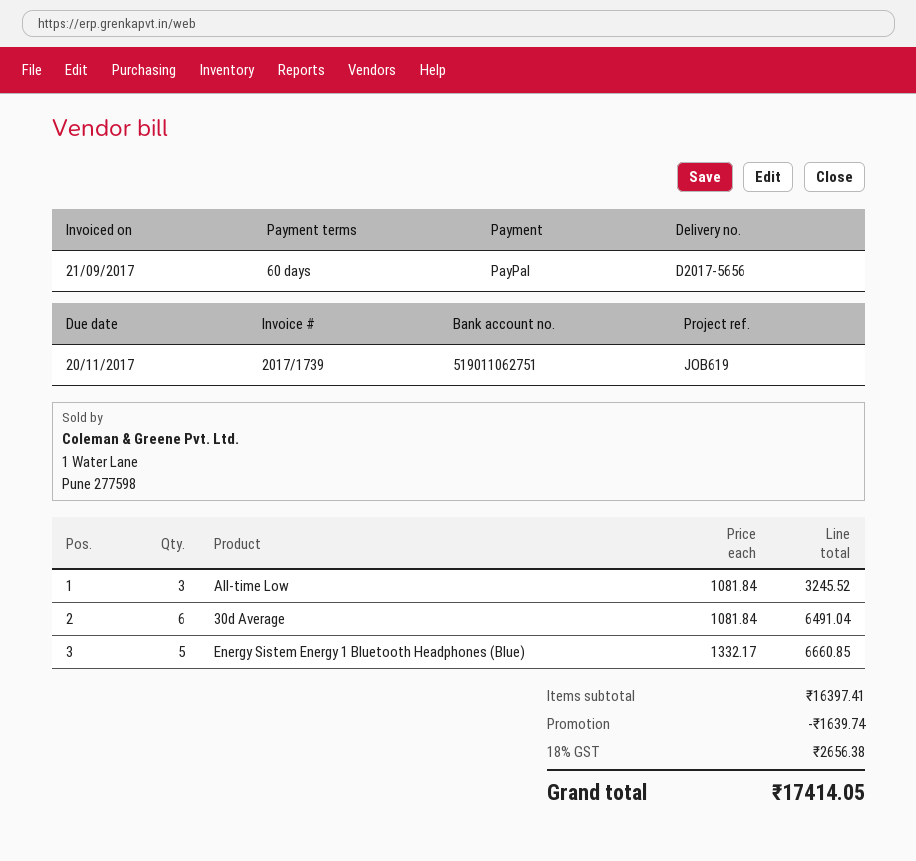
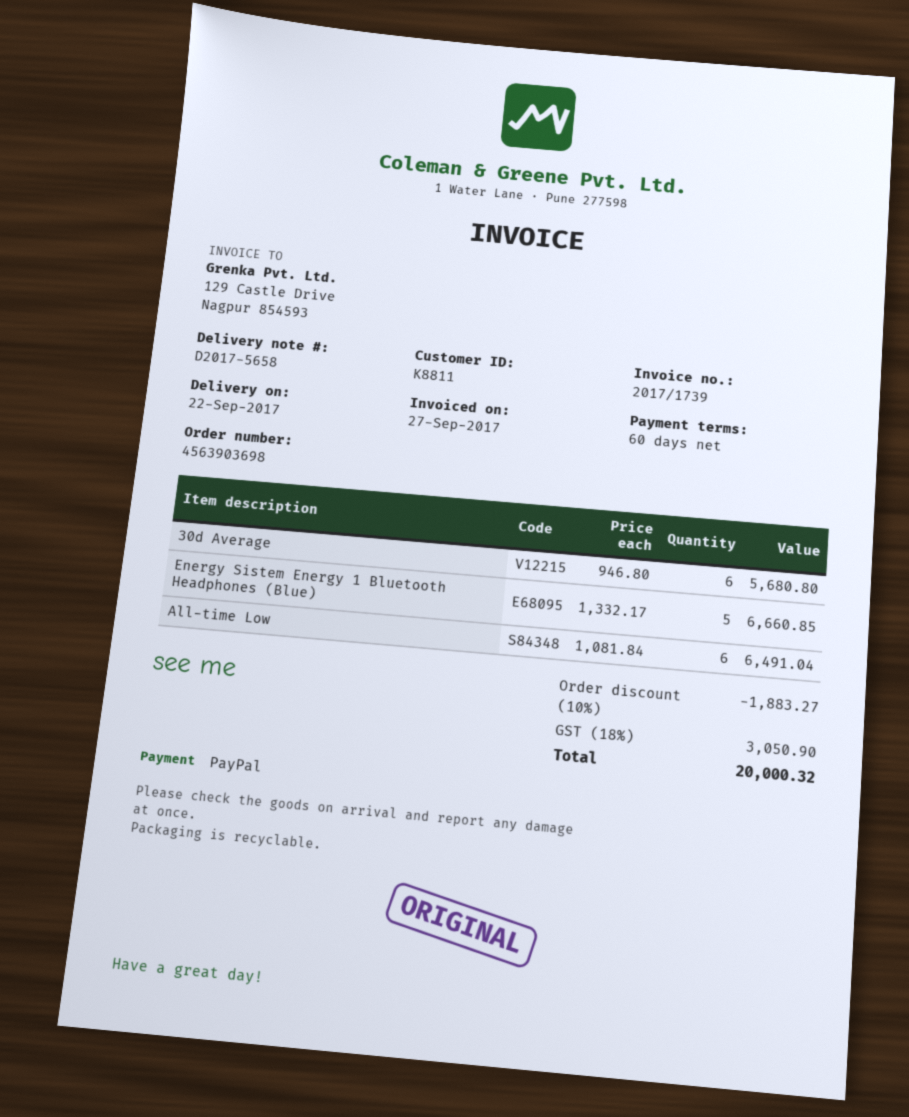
delivery note number: D2017-5656 -> D2017-5658
invoice date: 2017-09-21 -> 2017-09-27
All-time Low: 3 x 1081.84 = 3245.52 -> 6 x 1081.84 = 6491.04
30d Average: 6 x 1081.84 = 6491.04 -> 6 x 946.80 = 5680.80
discount: 1639.74 -> 1883.27
tax: 18% = 2656.38 -> 18% = 3050.90
total: 17414.05 -> 20000.32

